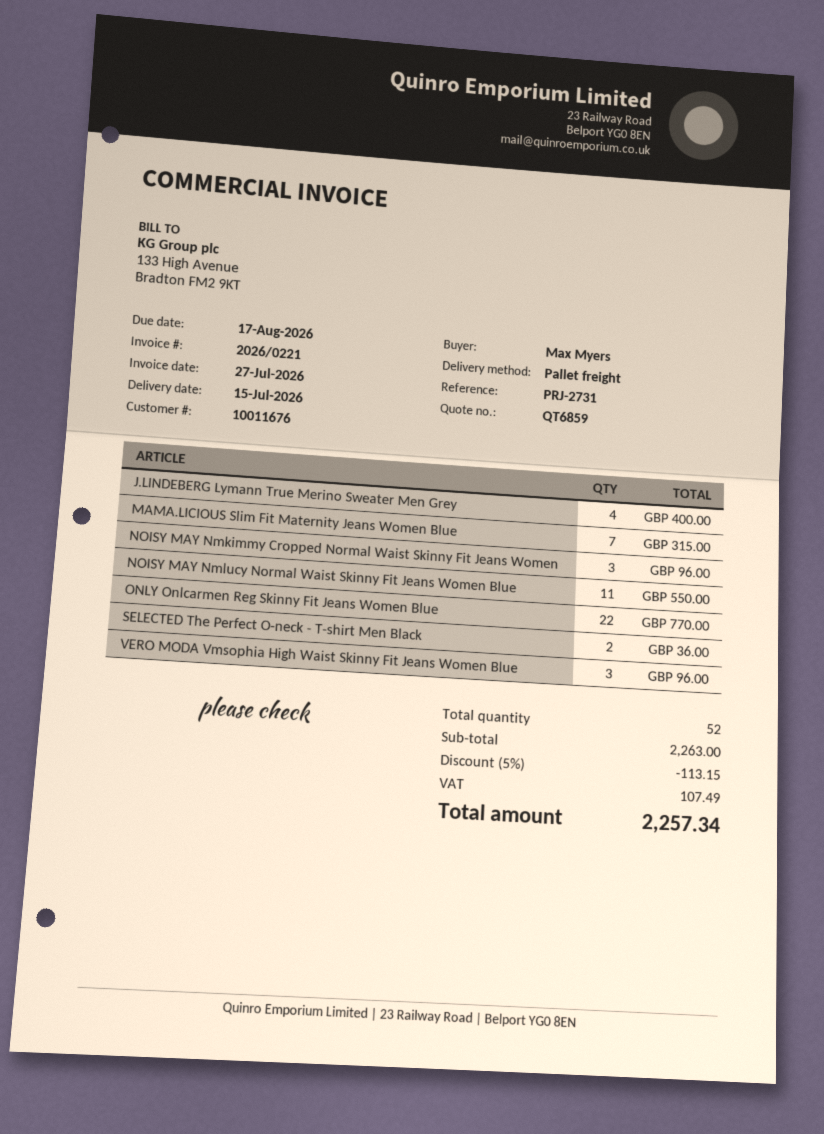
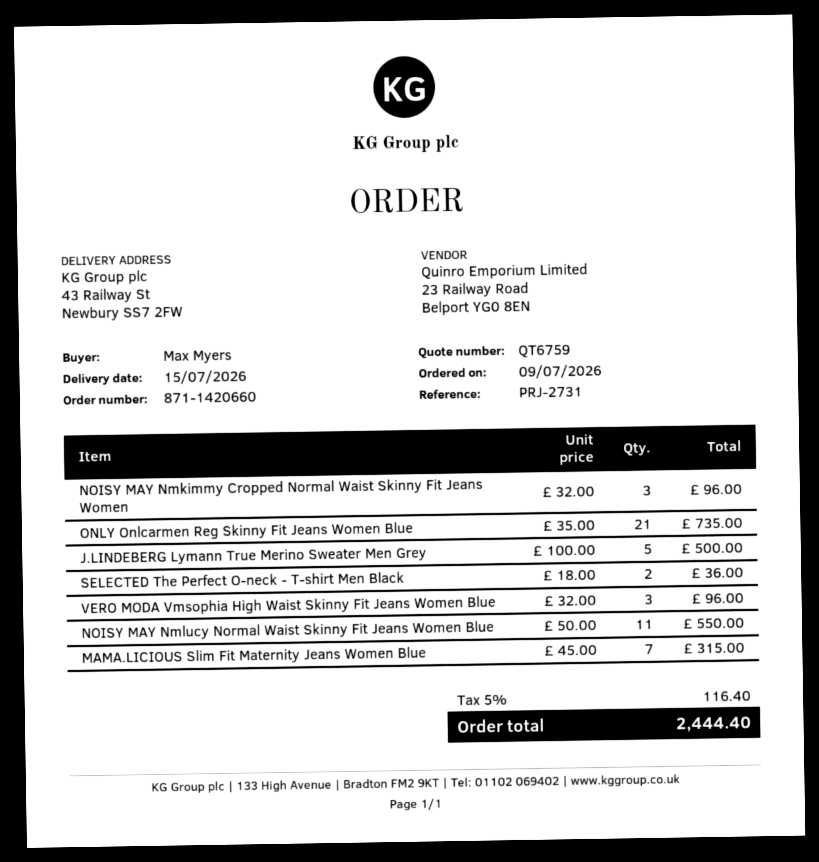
quote number: QT6859 -> QT6759
J.LINDEBERG Lymann True Merino Sweater Men Grey: 4 for 400.00 -> 5 for 500.00
ONLY Onlcarmen Reg Skinny Fit Jeans Women Blue: 22 for 770.00 -> 21 for 735.00
discount: 5% = 113.15 -> none
tax: 107.49 -> 116.40
total: 2257.34 -> 2444.40

